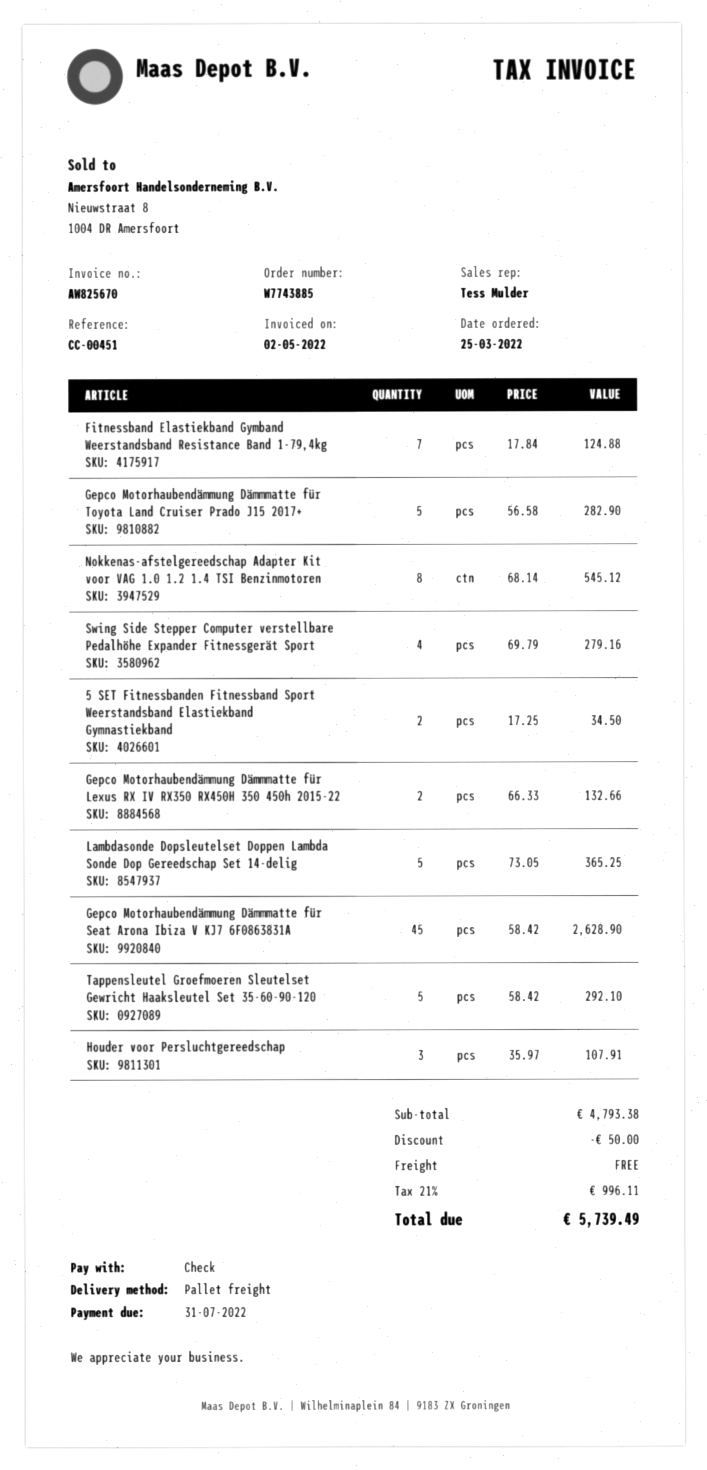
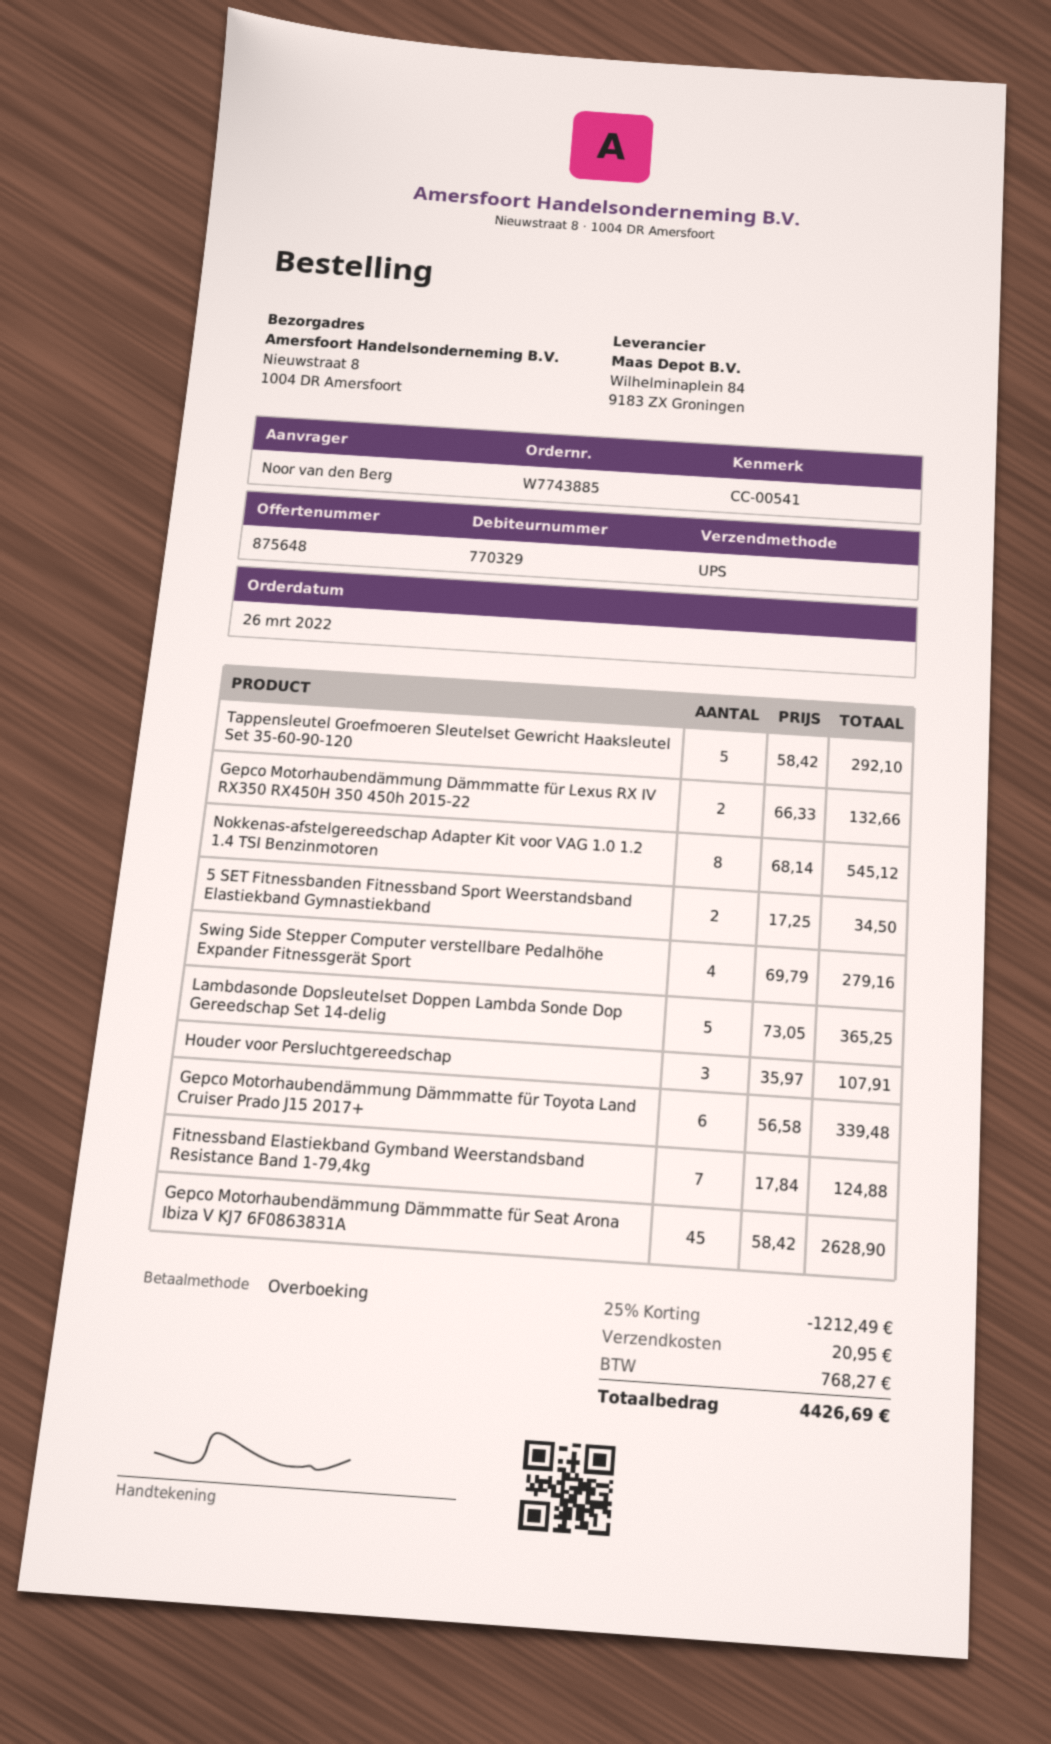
order date: 2022-03-25 -> 2022-03-26
reference: CC-00451 -> CC-00541
payment method: cheque -> bank transfer
shipping method: pallet freight -> UPS
Gepco Motorhaubendämmung Dämmmatte für Toyota Land Cruiser Prado J15 2017+: 5 x 56.58 = 282.90 -> 6 x 56.58 = 339.48
discount: 50.00 -> 1212.49
shipping: 0.00 -> 20.95
tax: 996.11 -> 768.27
total: 5739.49 -> 4426.69

